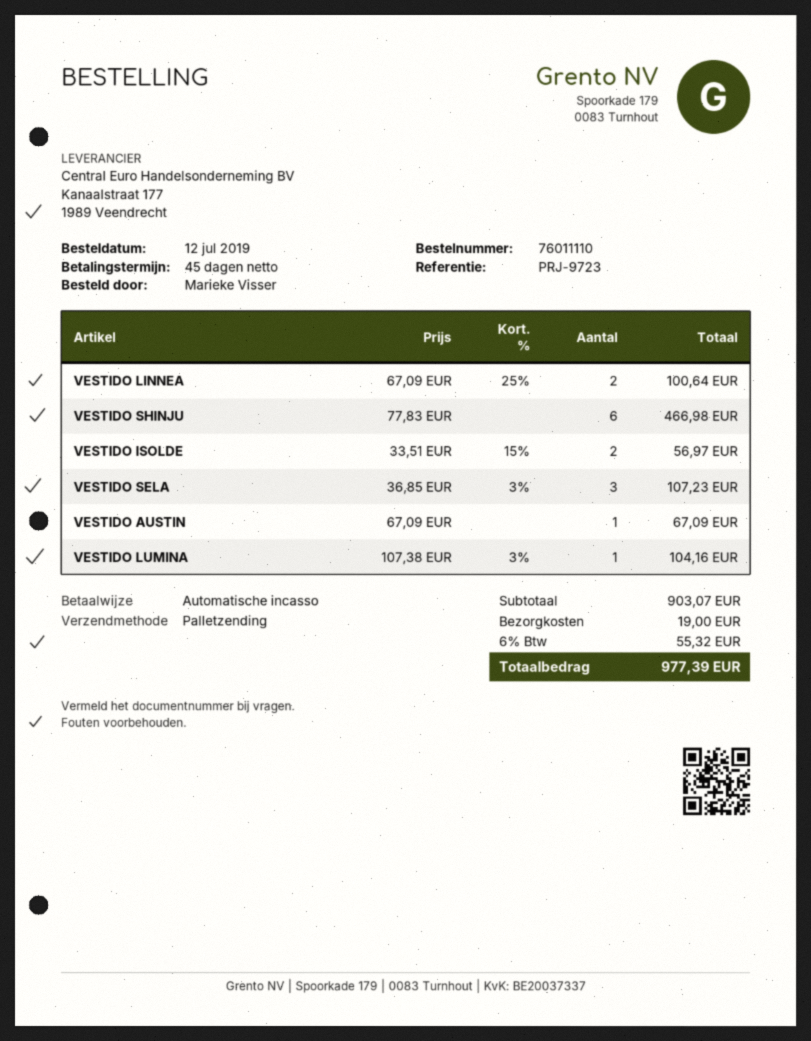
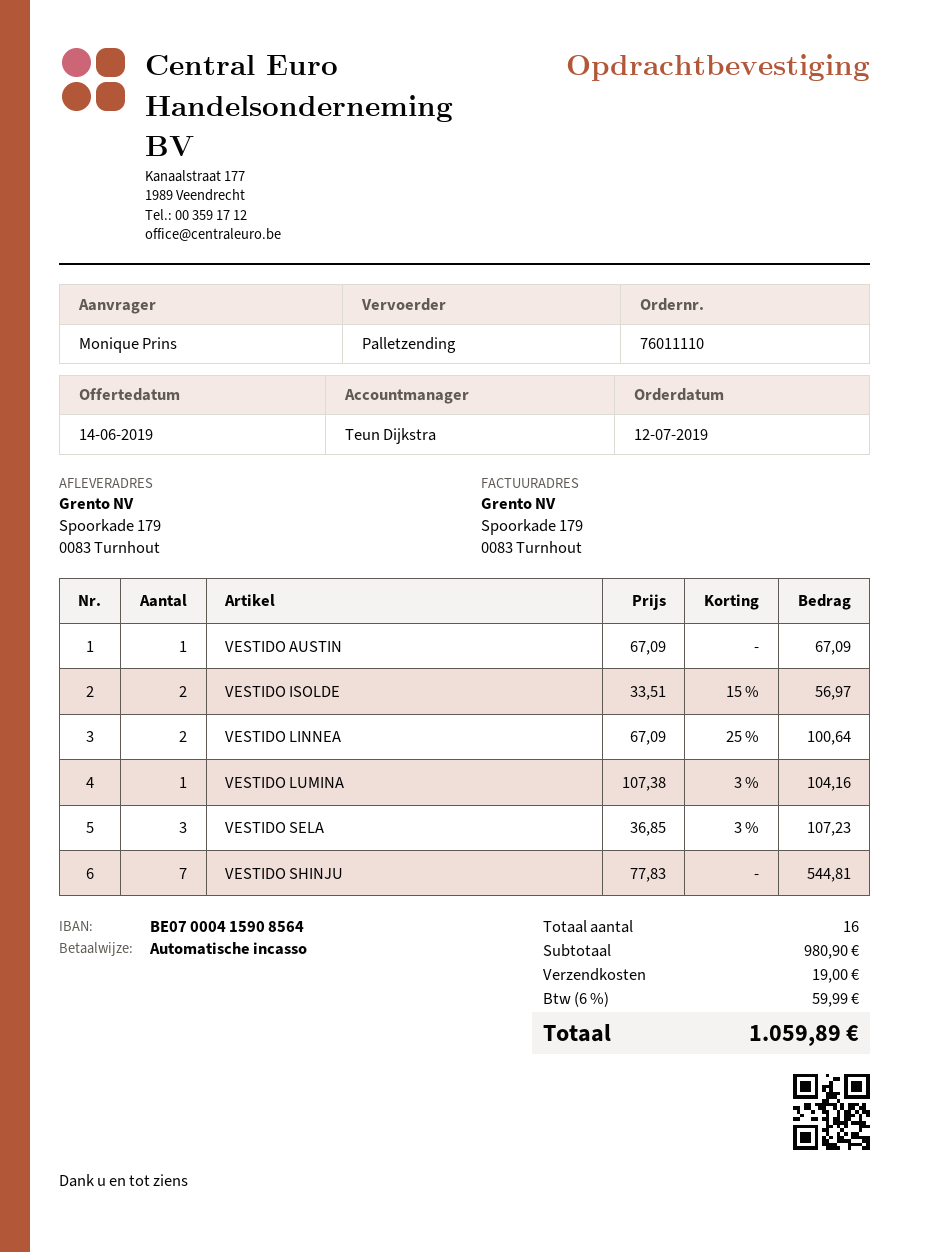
ordered by: Marieke Visser -> Monique Prins
VESTIDO SHINJU: 6 x 77.83 = 466.98 -> 7 x 77.83 = 544.81
subtotal: 903.07 -> 980.90
tax: 6% = 55.32 -> 6% = 59.99
total: 977.39 -> 1059.89

